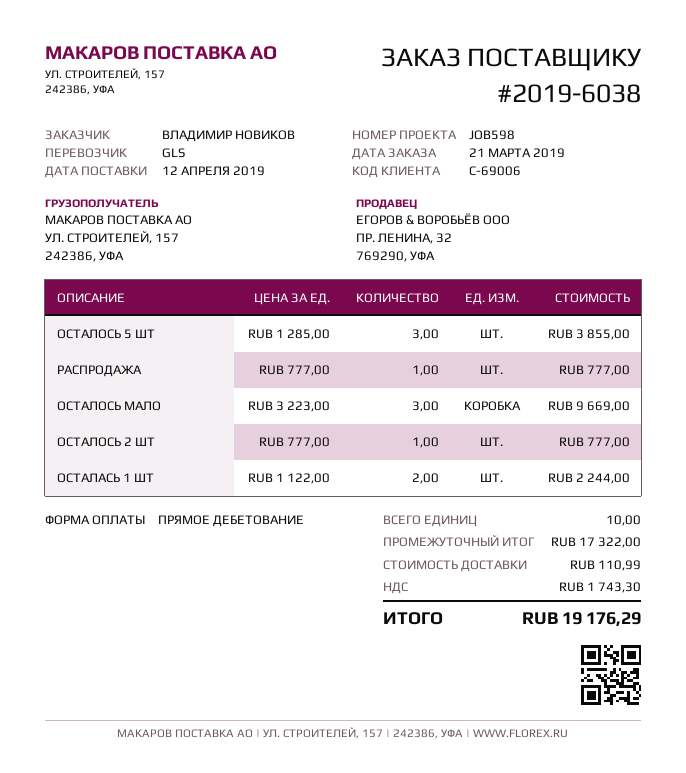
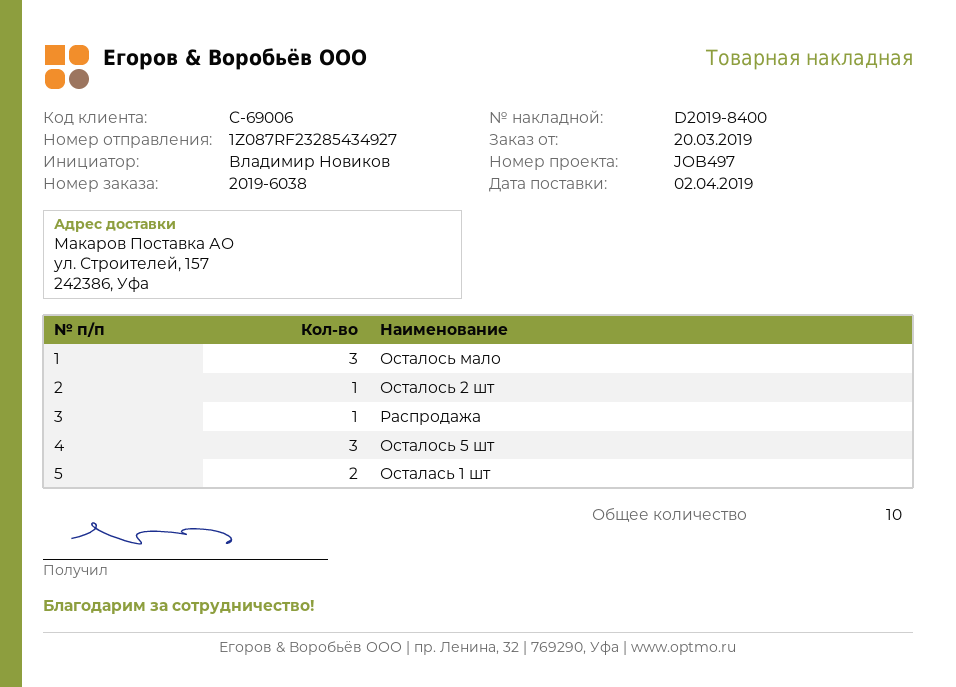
order date: 2019-03-21 -> 2019-03-20
delivery date: 2019-04-12 -> 2019-04-02
reference: JOB598 -> JOB497

